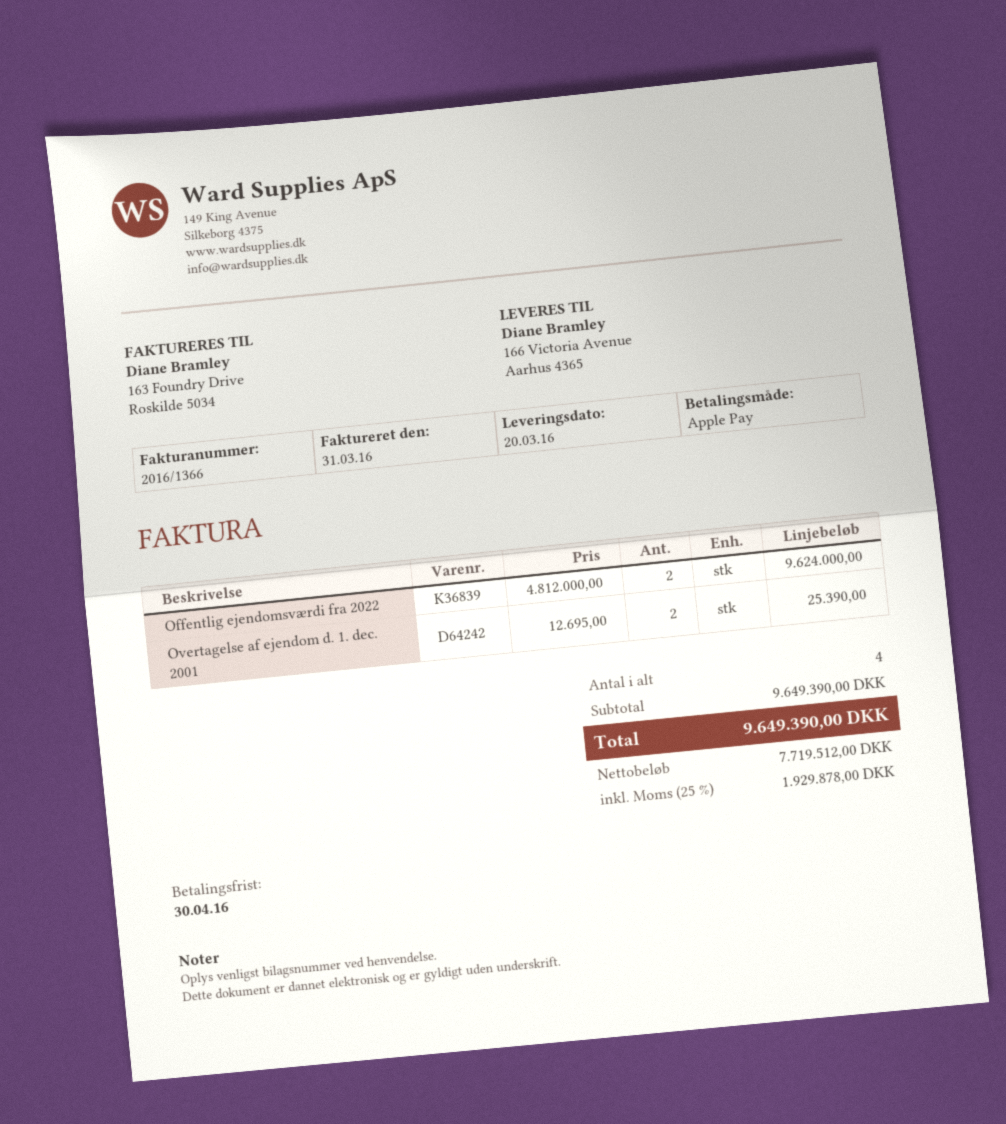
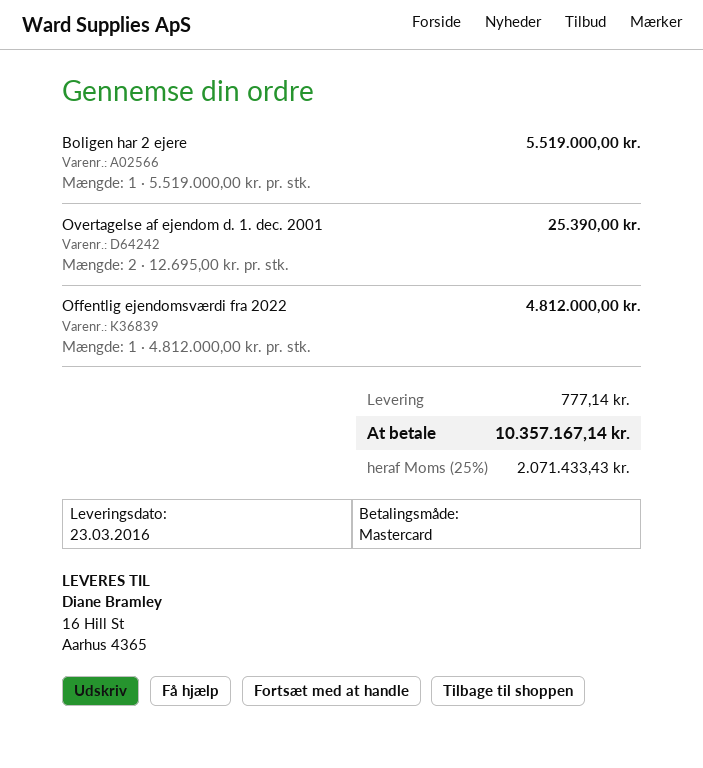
delivery date: 2016-03-20 -> 2016-03-23
payment method: Apple Pay -> Mastercard
ship to: 166 Victoria Avenue, Aarhus 4365 -> 16 Hill St, Aarhus 4365
Offentlig ejendomsværdi fra 2022: 2 x 4812000.00 = 9624000.00 -> 1 x 4812000.00 = 4812000.00
Boligen har 2 ejere: none -> 1 x 5519000.00 = 5519000.00
shipping: none -> 777.14
tax: 25% = 1929878.00 -> 25% = 2071433.43
total: 9649390.00 -> 10357167.14

